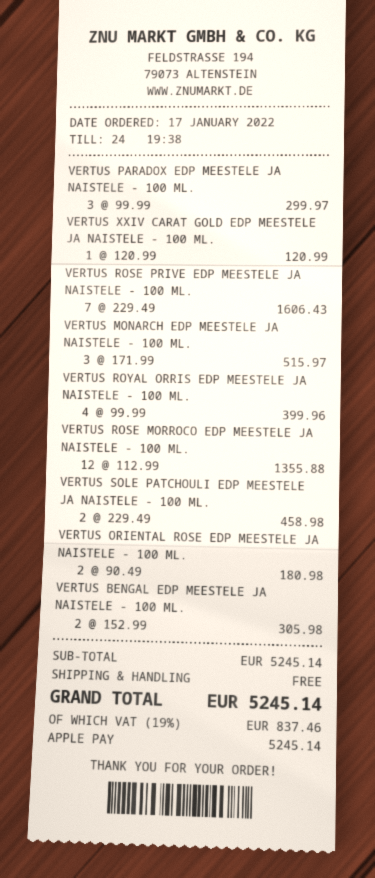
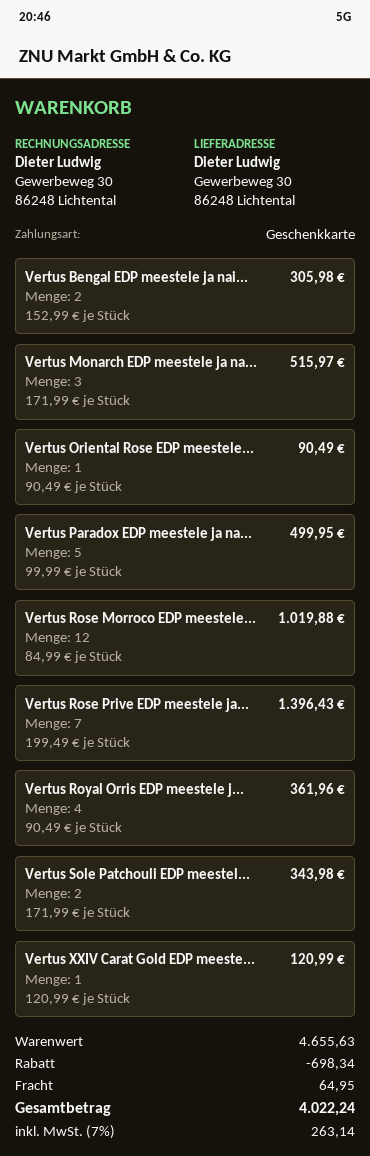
payment method: Apple Pay -> gift card
VERTUS PARADOX EDP MEESTELE JA NAISTELE - 100 ML.: 3 x 99.99 = 299.97 -> 5 x 99.99 = 499.95
VERTUS ROSE PRIVE EDP MEESTELE JA NAISTELE - 100 ML.: 7 x 229.49 = 1606.43 -> 7 x 199.49 = 1396.43
VERTUS ROYAL ORRIS EDP MEESTELE JA NAISTELE - 100 ML.: 4 x 99.99 = 399.96 -> 4 x 90.49 = 361.96
VERTUS ROSE MORROCO EDP MEESTELE JA NAISTELE - 100 ML.: 12 x 112.99 = 1355.88 -> 12 x 84.99 = 1019.88
VERTUS SOLE PATCHOULI EDP MEESTELE JA NAISTELE - 100 ML.: 2 x 229.49 = 458.98 -> 2 x 171.99 = 343.98
VERTUS ORIENTAL ROSE EDP MEESTELE JA NAISTELE - 100 ML.: 2 x 90.49 = 180.98 -> 1 x 90.49 = 90.49
subtotal: 5245.14 -> 4655.63
discount: none -> 698.34
shipping: 0.00 -> 64.95
tax: 19% = 837.46 -> 7% = 263.14
total: 5245.14 -> 4022.24

